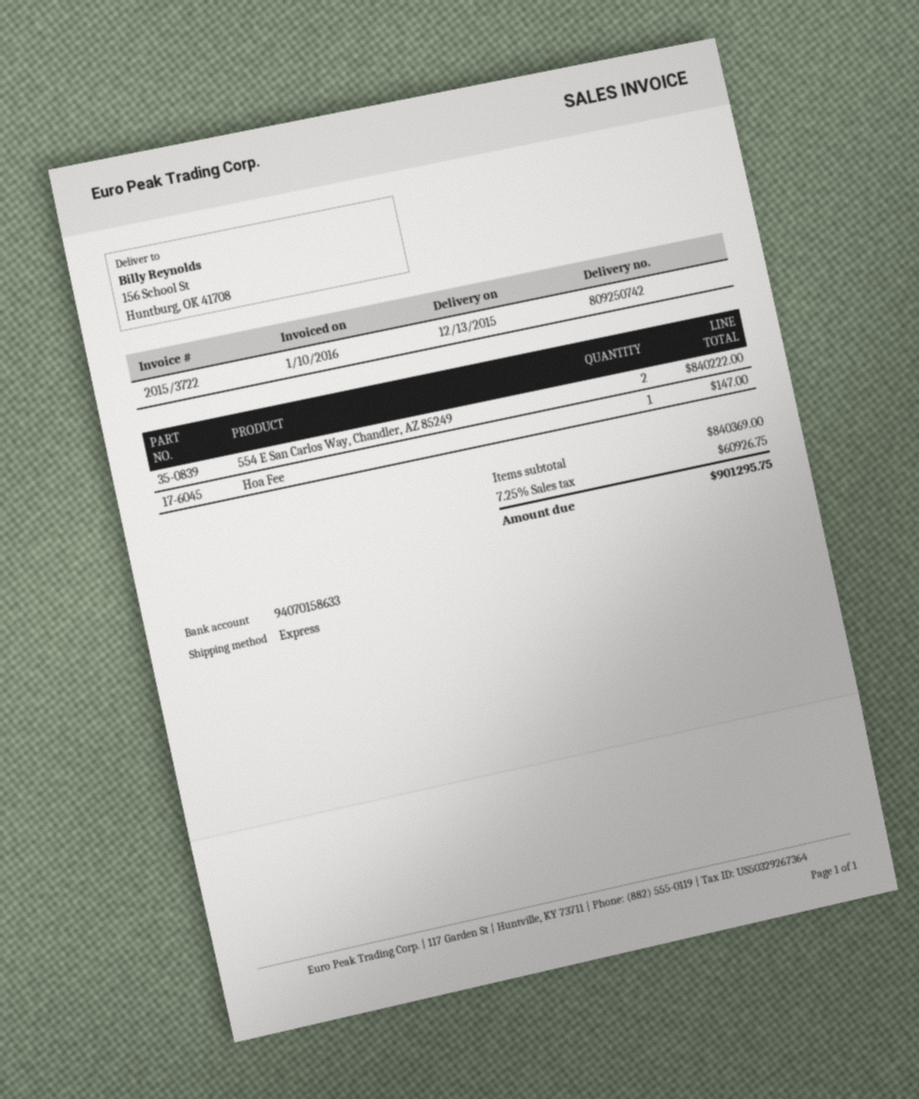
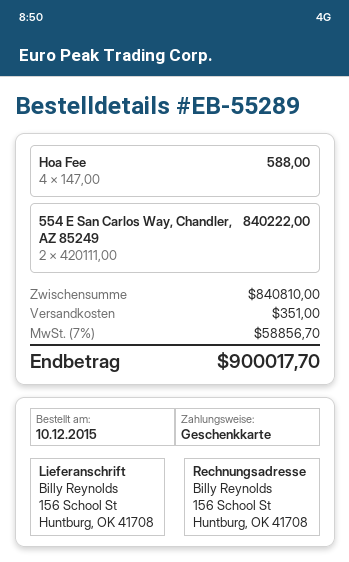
Hoa Fee: 1 for 147.00 -> 4 for 588.00
subtotal: 840369.00 -> 840810.00
shipping: none -> 351.00
tax: 7.25% = 60926.75 -> 7% = 58856.70
total: 901295.75 -> 900017.70

